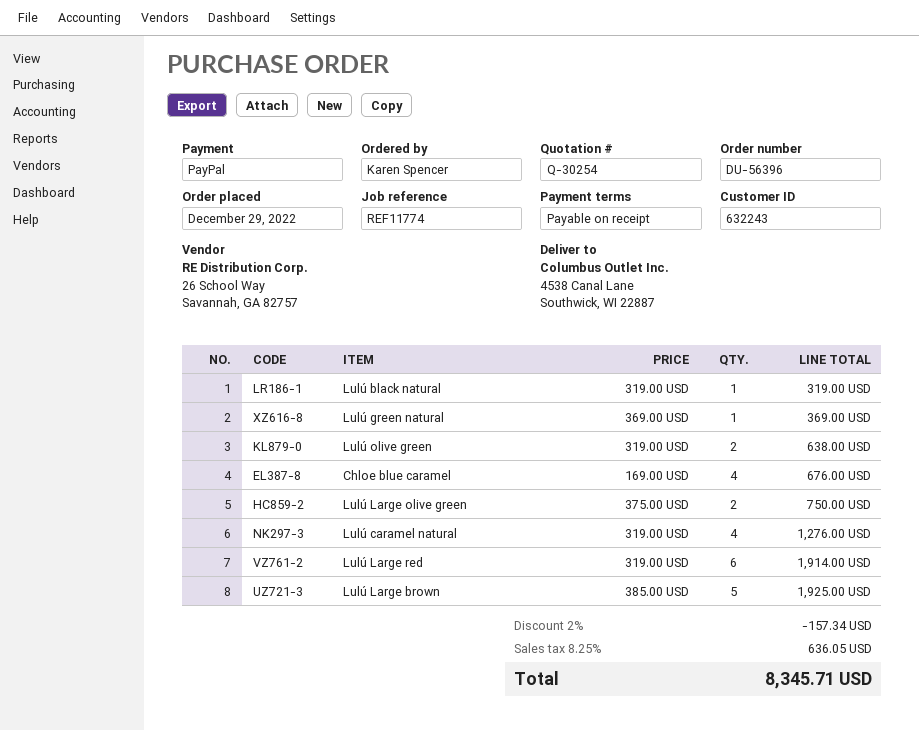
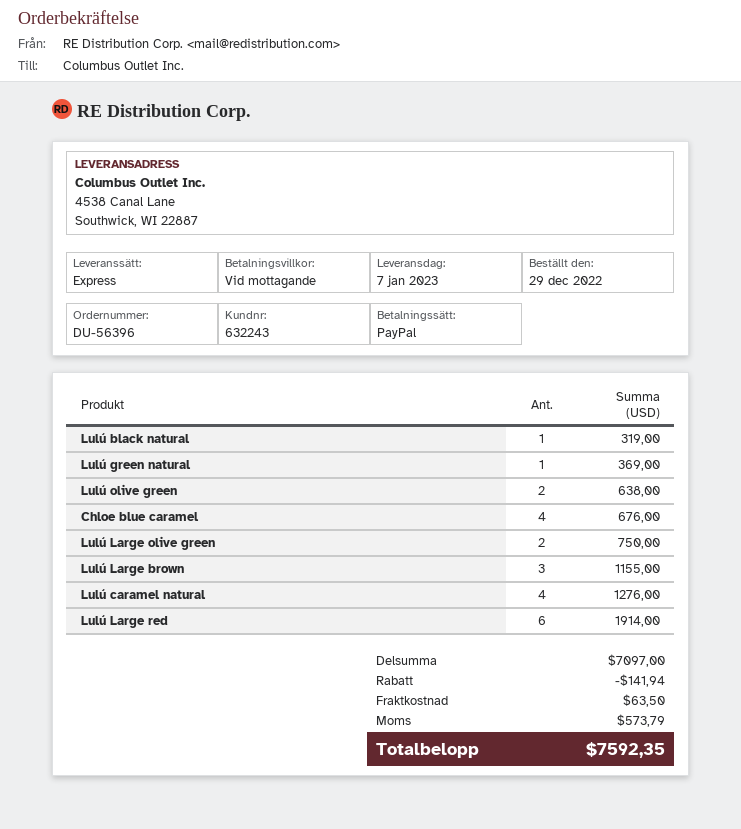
Lulú Large brown: 5 for 1925.00 -> 3 for 1155.00
discount: 157.34 -> 141.94
shipping: none -> 63.50
tax: 636.05 -> 573.79
total: 8345.71 -> 7592.35

